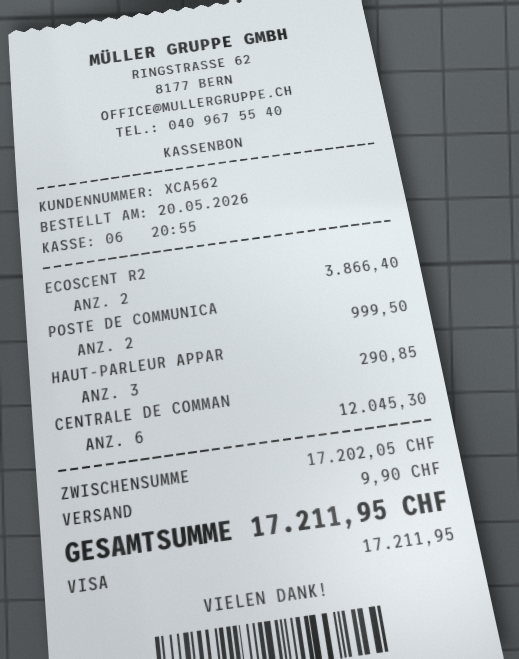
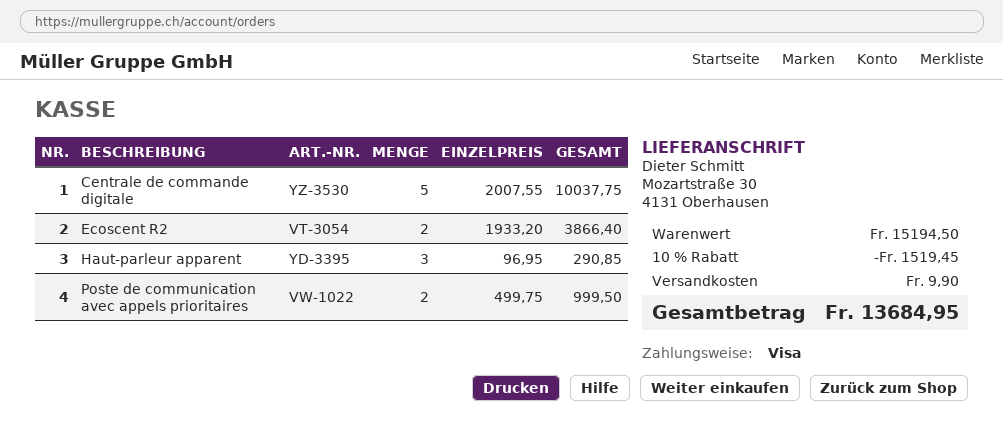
CENTRALE DE COMMAN: 6 for 12045.30 -> 5 for 10037.75
subtotal: 17202.05 -> 15194.50
discount: none -> 10% = 1519.45
total: 17211.95 -> 13684.95

